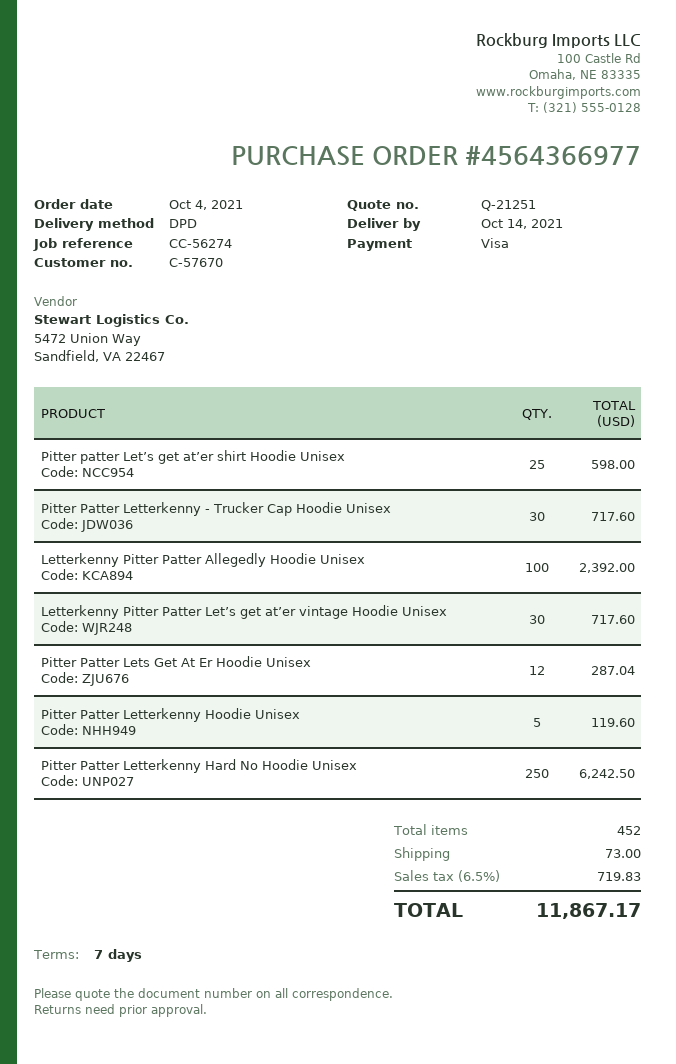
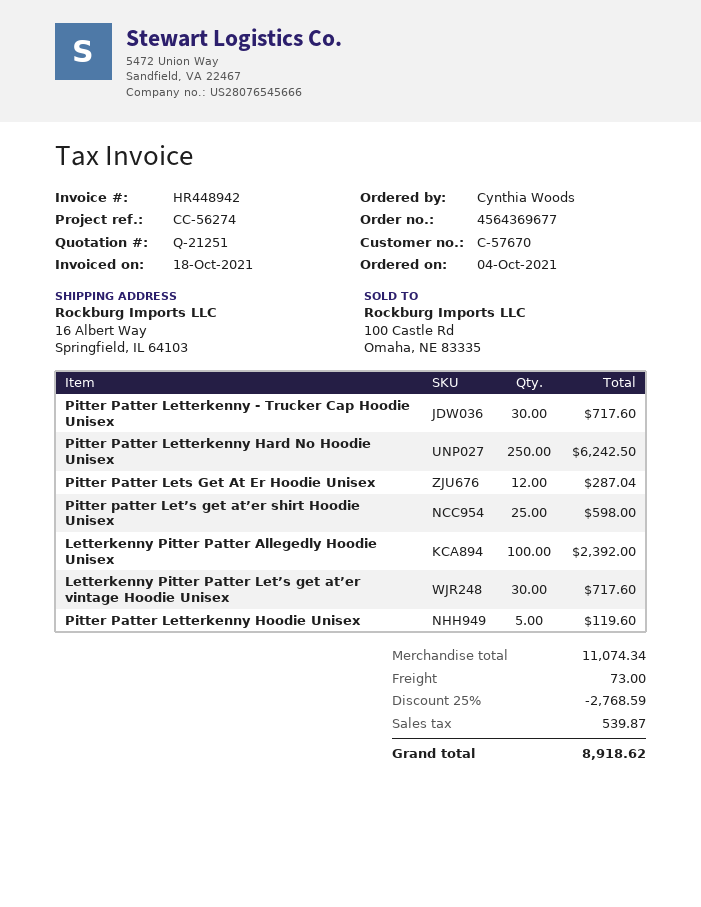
order number: 4564366977 -> 4564369677
discount: none -> 25% = 2768.59
tax: 719.83 -> 539.87
total: 11867.17 -> 8918.62

